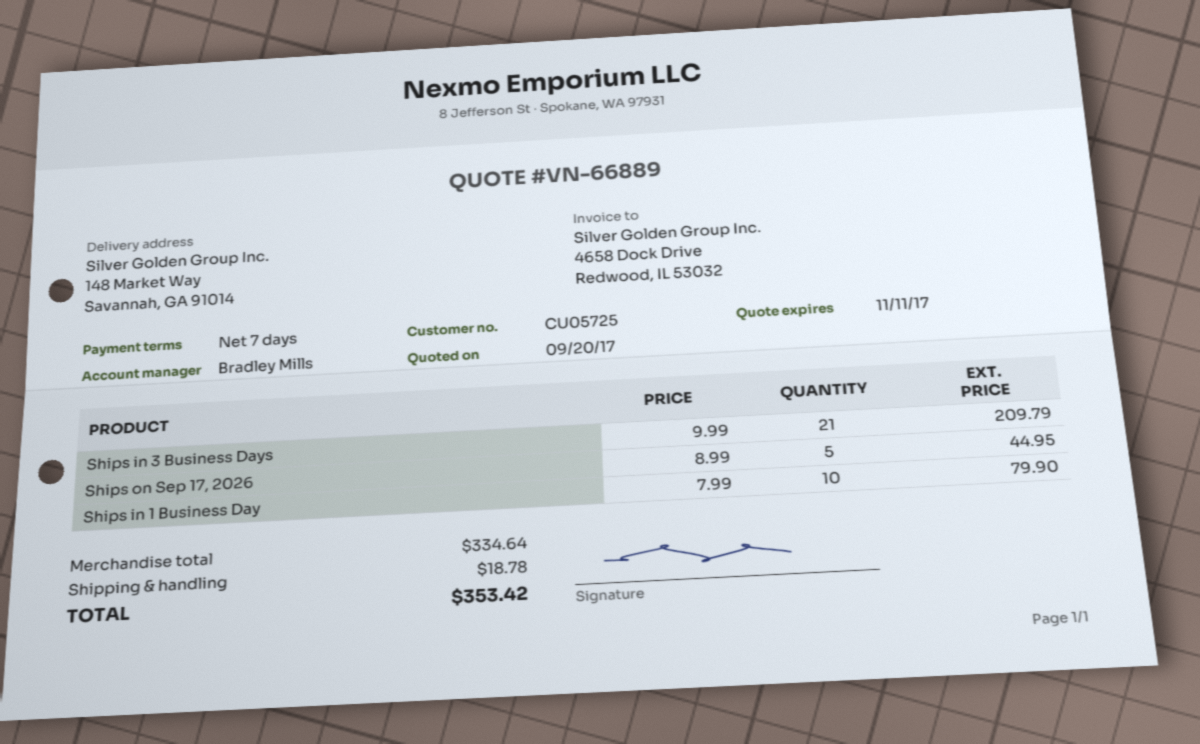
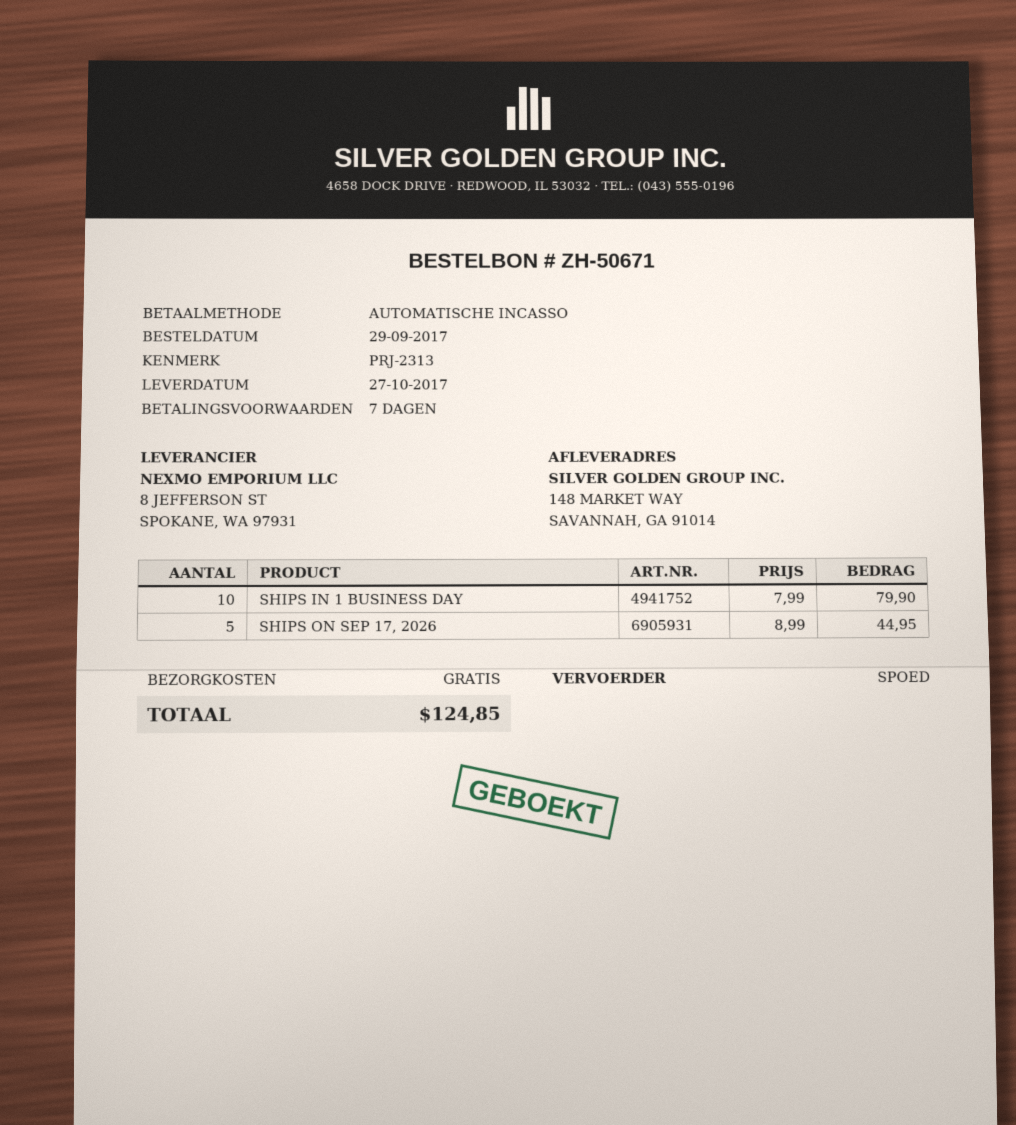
Ships in 3 Business Days: 21 x 9.99 = 209.79 -> none
shipping: 18.78 -> 0.00
total: 353.42 -> 124.85

